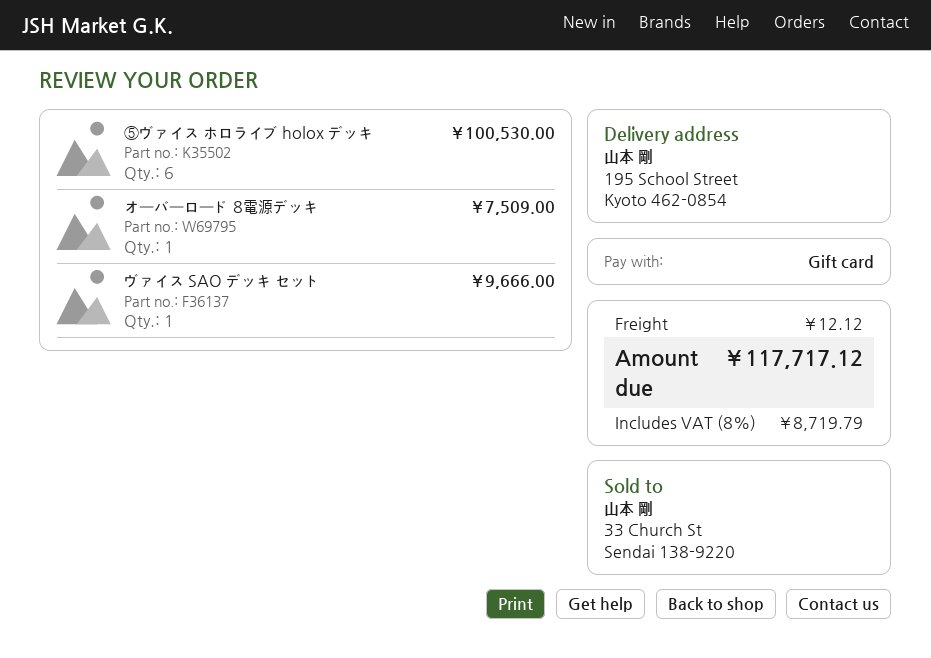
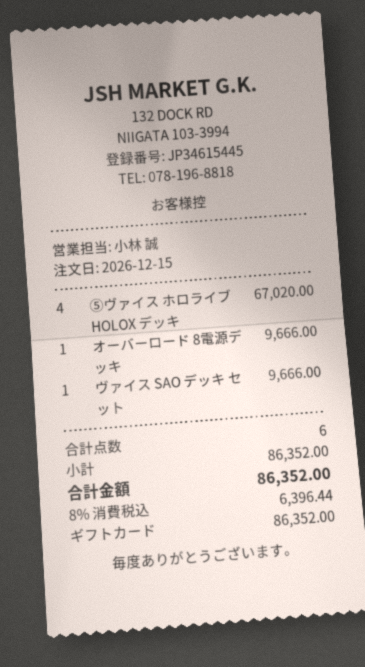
⑤ヴァイス ホロライブ holox デッキ: 6 for 100530.00 -> 4 for 67020.00
オーバーロード 8電源デッキ: 1 for 7509.00 -> 1 for 9666.00
shipping: 12.12 -> none
tax: 8% = 8719.79 -> 8% = 6396.44
total: 117717.12 -> 86352.00

